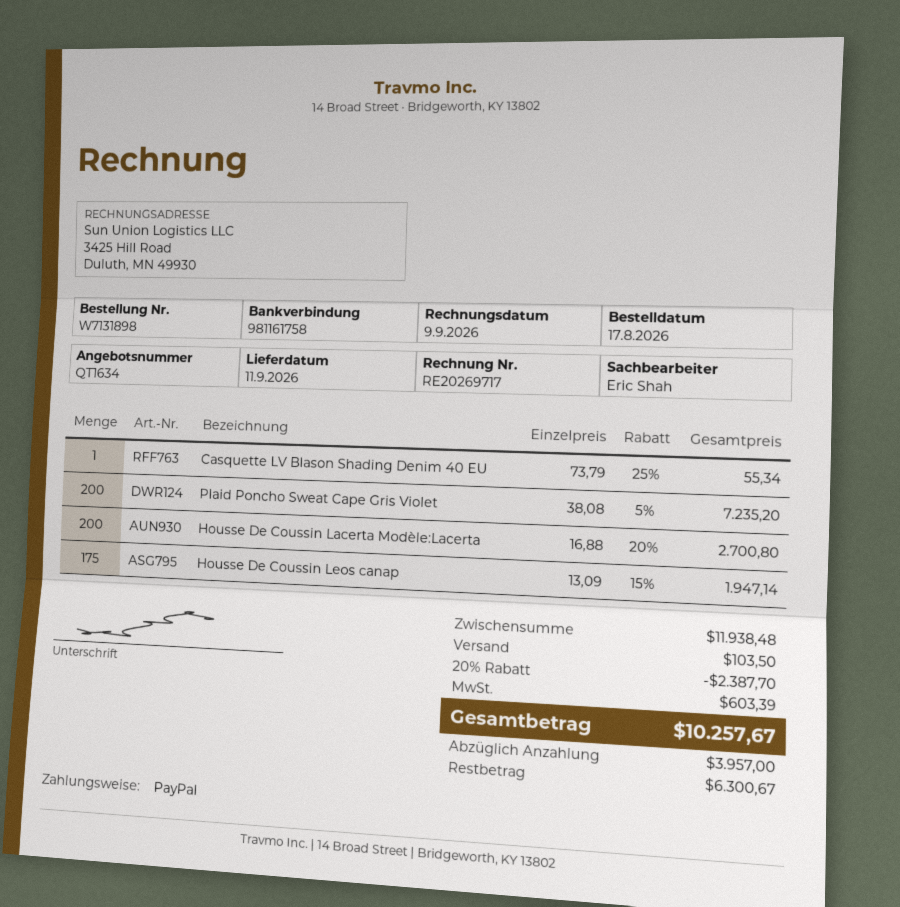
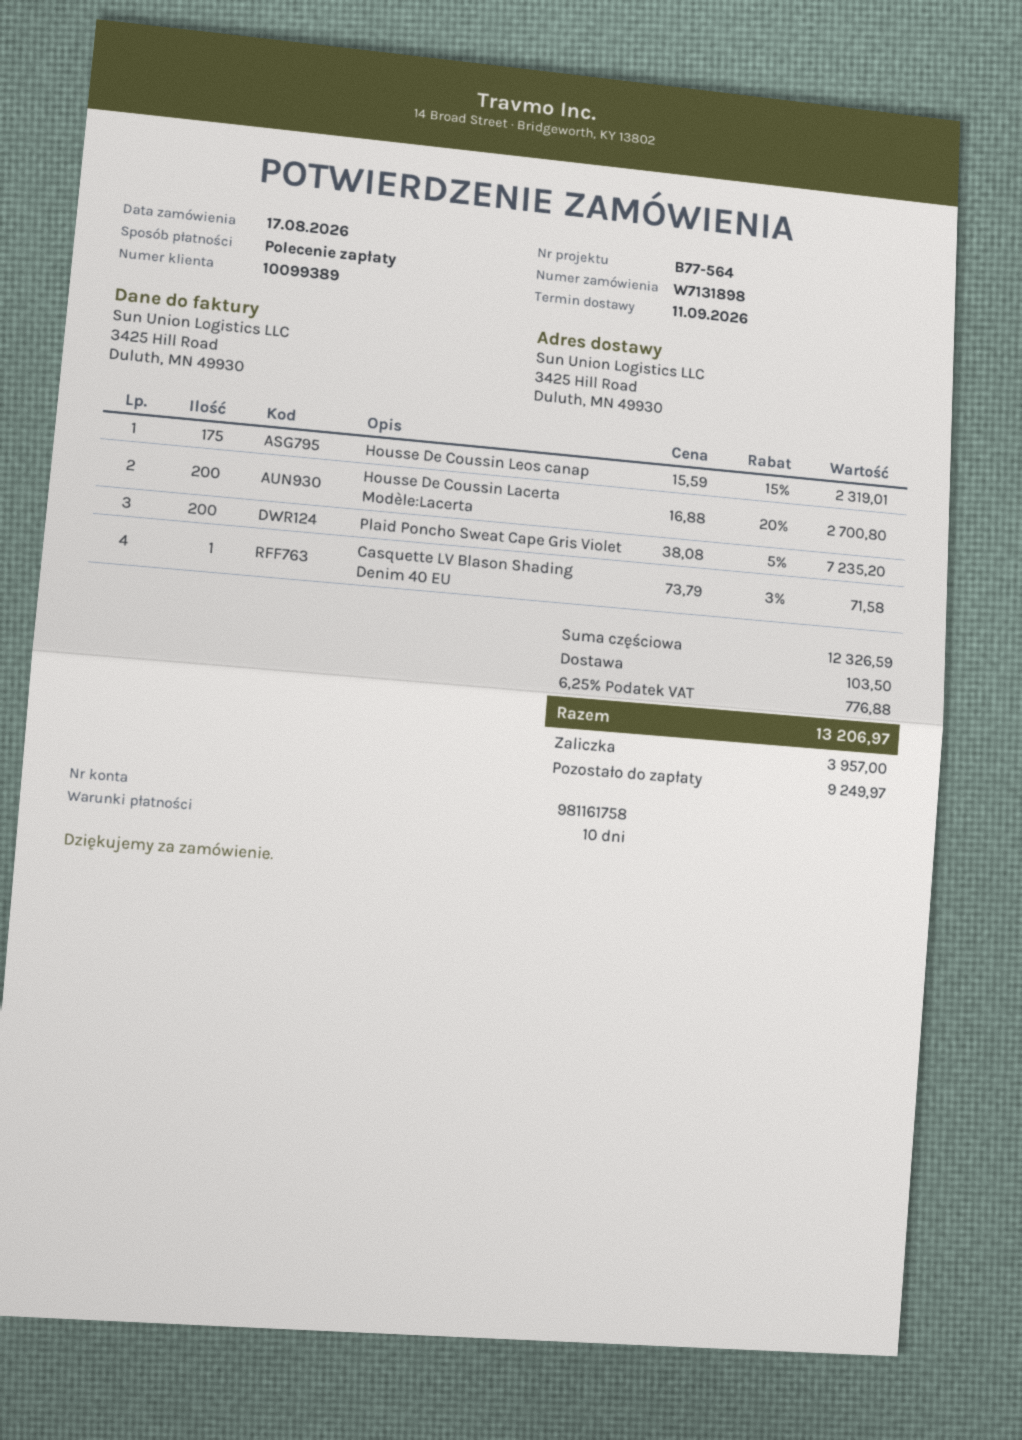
payment method: PayPal -> direct debit
Casquette LV Blason Shading Denim 40 EU: 1 x 73.79 - 25% = 55.34 -> 1 x 73.79 - 3% = 71.58
Housse De Coussin Leos canap: 175 x 13.09 - 15% = 1947.14 -> 175 x 15.59 - 15% = 2319.01
subtotal: 11938.48 -> 12326.59
discount: 20% = 2387.70 -> none
tax: 603.39 -> 776.88
total: 10257.67 -> 13206.97
balance: 6300.67 -> 9249.97

